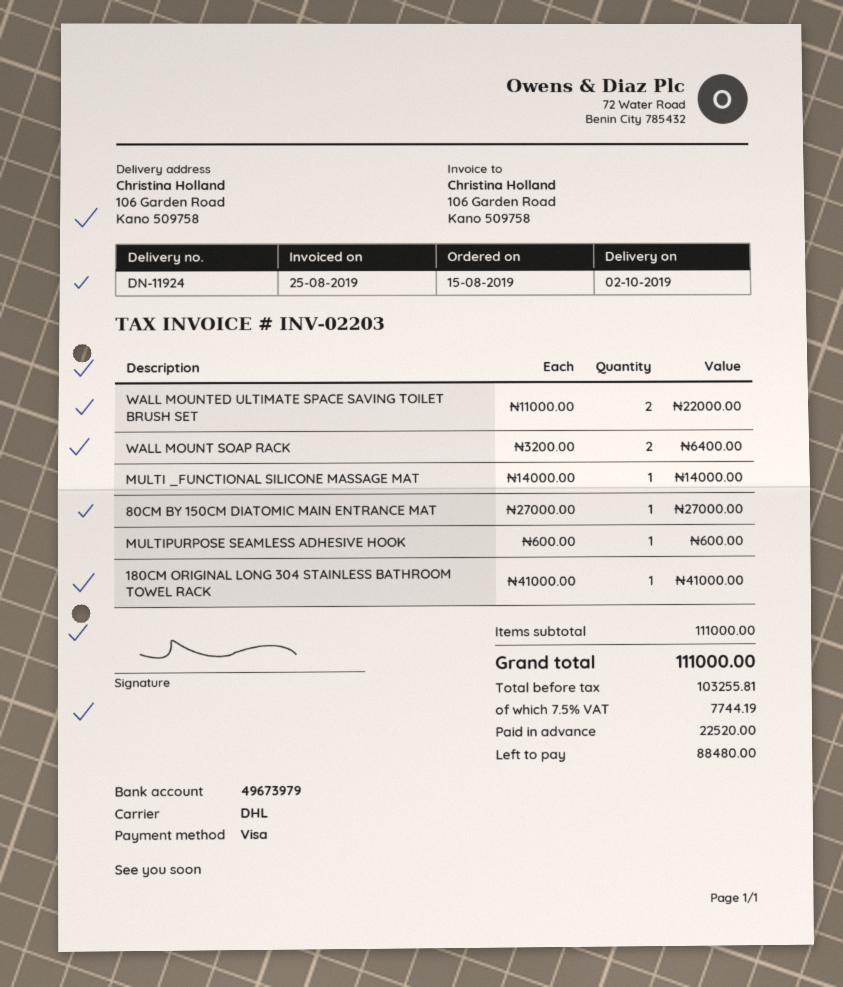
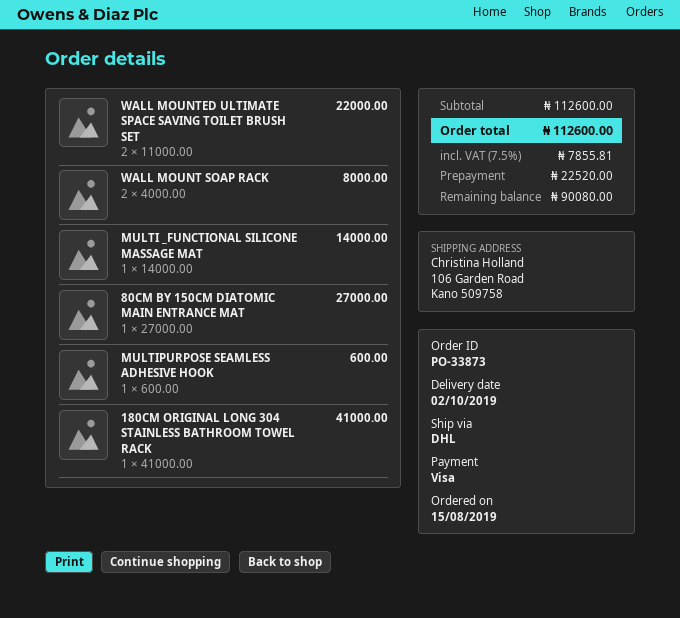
WALL MOUNT SOAP RACK: 2 x 3200.00 = 6400.00 -> 2 x 4000.00 = 8000.00
subtotal: 111000.00 -> 112600.00
tax: 7.5% = 7744.19 -> 7.5% = 7855.81
total: 111000.00 -> 112600.00
balance: 88480.00 -> 90080.00

